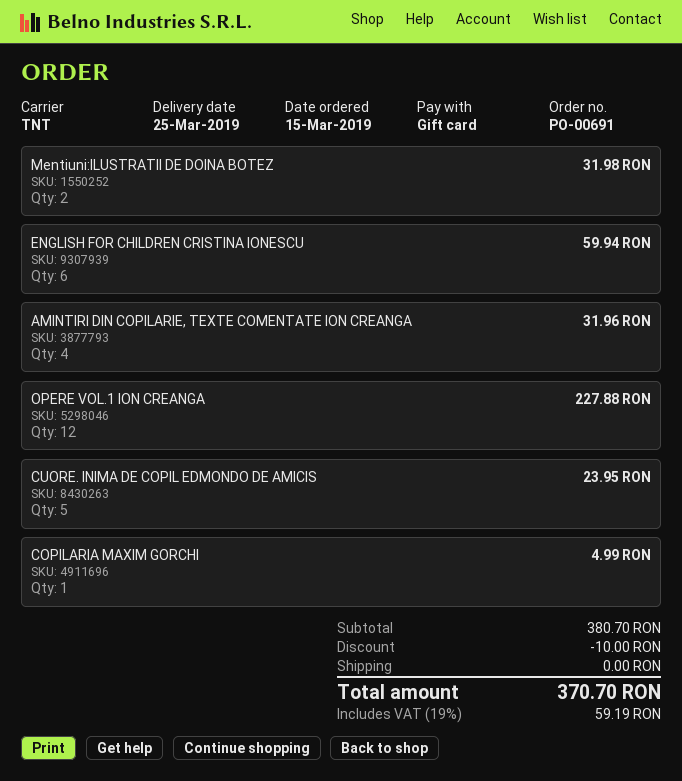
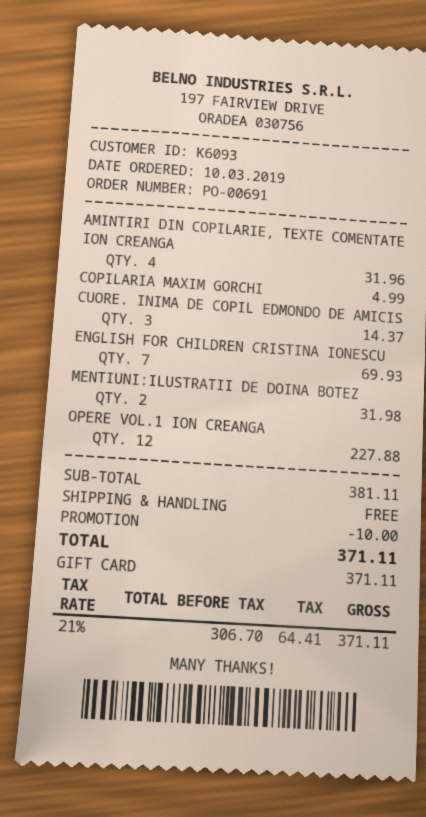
order date: 2019-03-15 -> 2019-03-10
ENGLISH FOR CHILDREN CRISTINA IONESCU: 6 for 59.94 -> 7 for 69.93
CUORE. INIMA DE COPIL EDMONDO DE AMICIS: 5 for 23.95 -> 3 for 14.37
subtotal: 380.70 -> 381.11
tax: 19% = 59.19 -> 21% = 64.41
total: 370.70 -> 371.11

